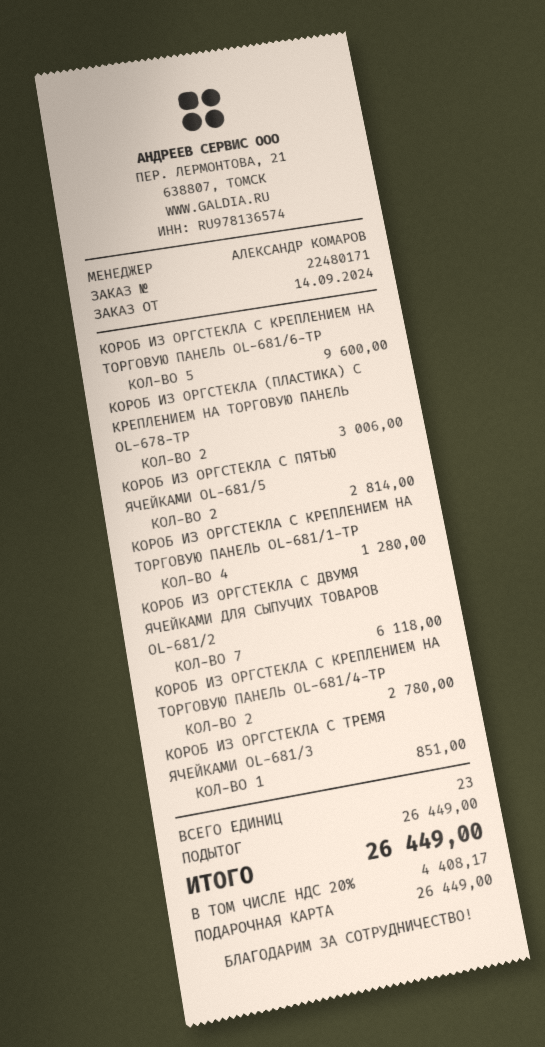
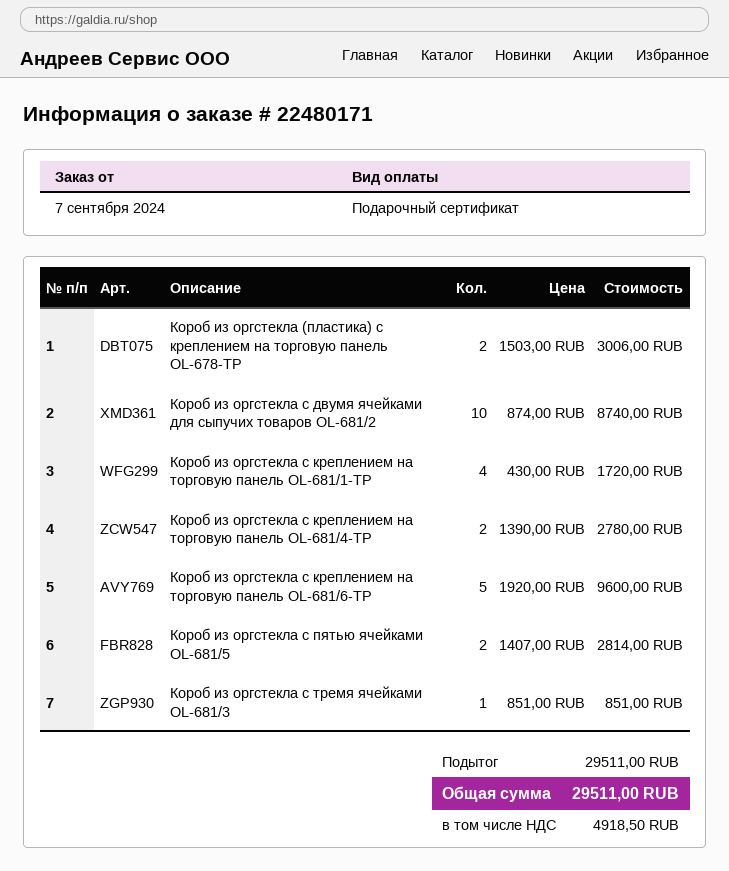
order date: 2024-09-14 -> 2024-09-07
КОРОБ ИЗ ОРГСТЕКЛА С КРЕПЛЕНИЕМ НА ТОРГОВУЮ ПАНЕЛЬ OL-681/1-TP: 4 for 1280.00 -> 4 for 1720.00
КОРОБ ИЗ ОРГСТЕКЛА С ДВУМЯ ЯЧЕЙКАМИ ДЛЯ СЫПУЧИХ ТОВАРОВ OL-681/2: 7 for 6118.00 -> 10 for 8740.00
subtotal: 26449.00 -> 29511.00
tax: 4408.17 -> 4918.50
total: 26449.00 -> 29511.00

